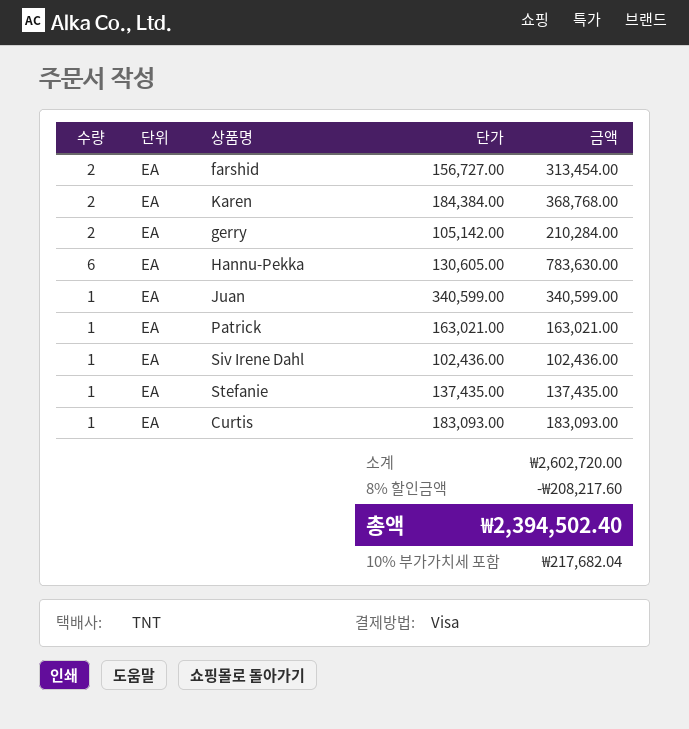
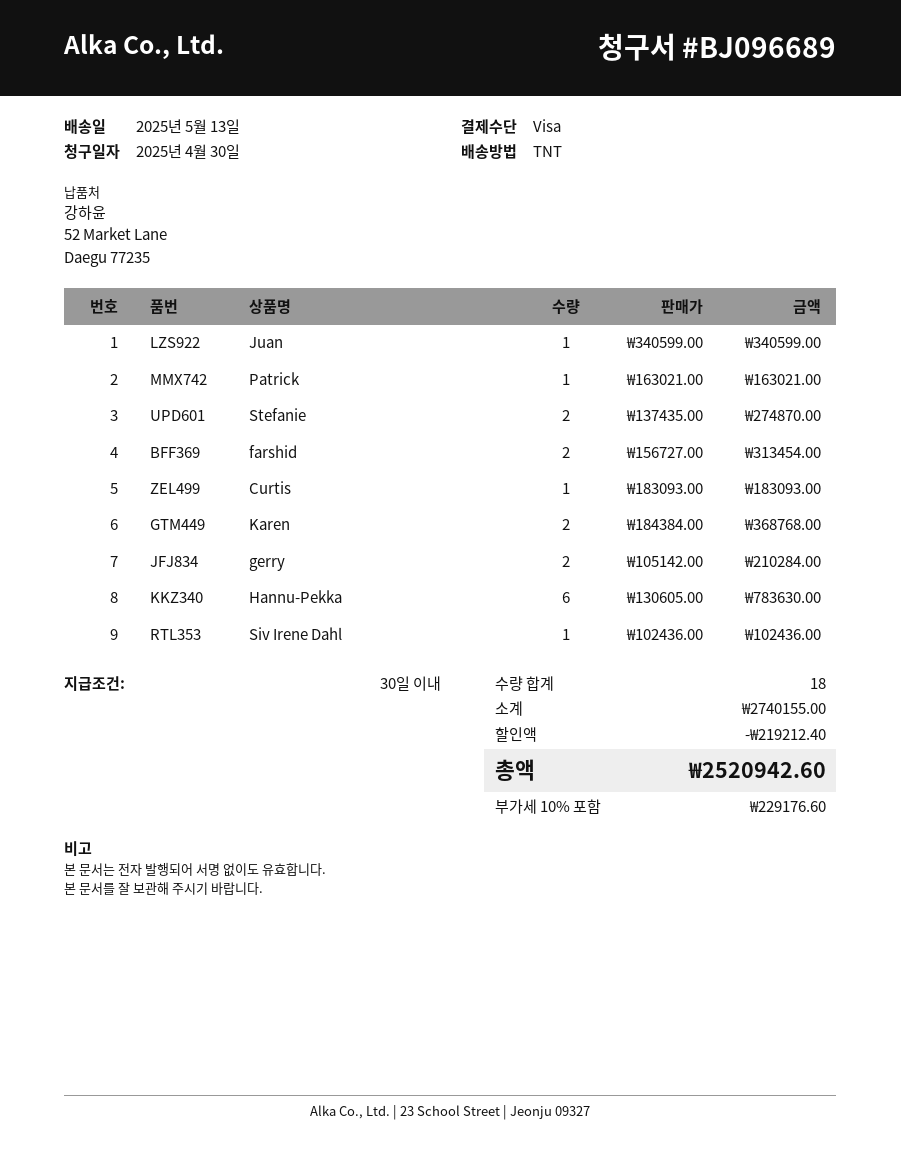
Stefanie: 1 x 137435.00 = 137435.00 -> 2 x 137435.00 = 274870.00
subtotal: 2602720.00 -> 2740155.00
discount: 208217.60 -> 219212.40
tax: 10% = 217682.04 -> 10% = 229176.60
total: 2394502.40 -> 2520942.60

